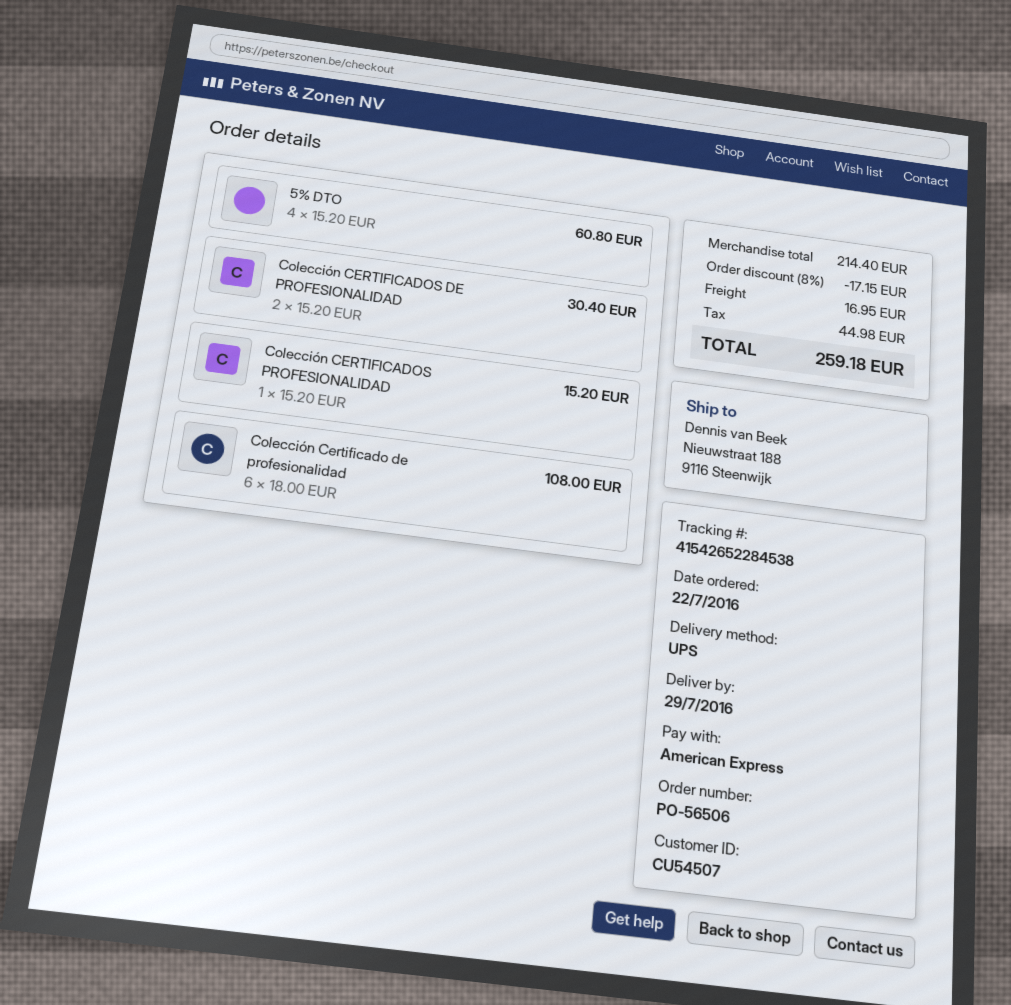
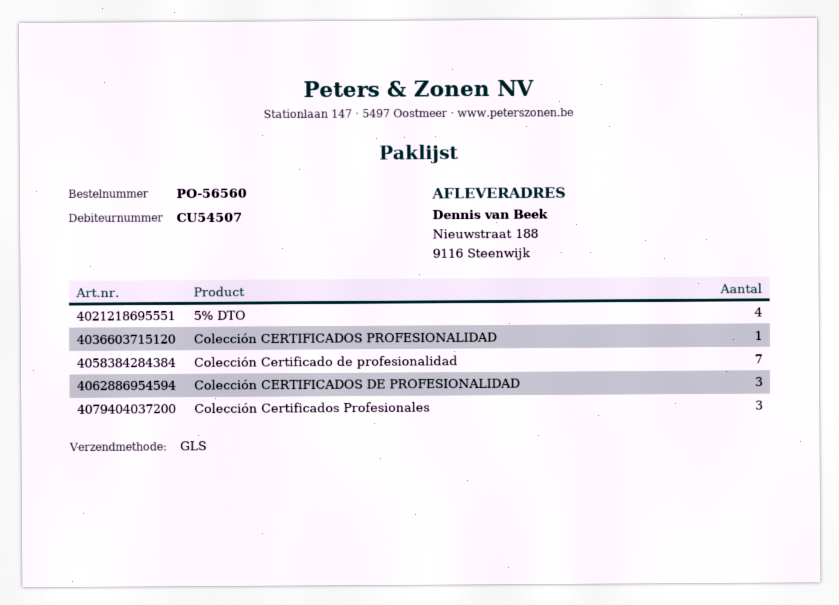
order number: PO-56506 -> PO-56560
shipping method: UPS -> GLS
Colección CERTIFICADOS DE PROFESIONALIDAD: 2 -> 3
Colección Certificado de profesionalidad: 6 -> 7
Colección Certificados Profesionales: none -> 3

